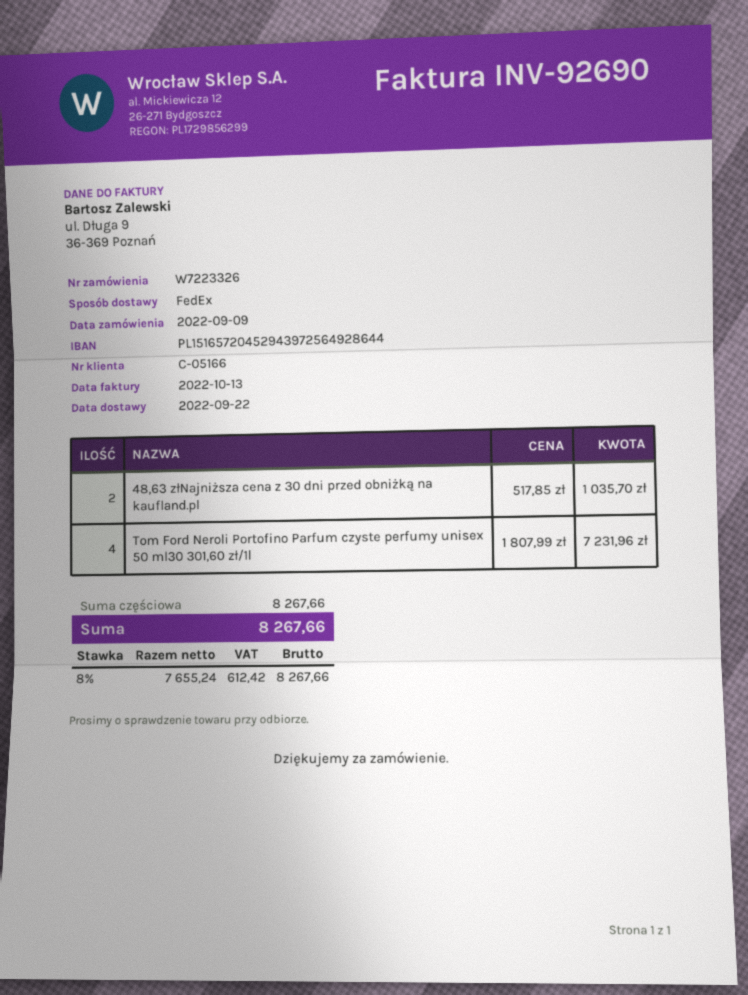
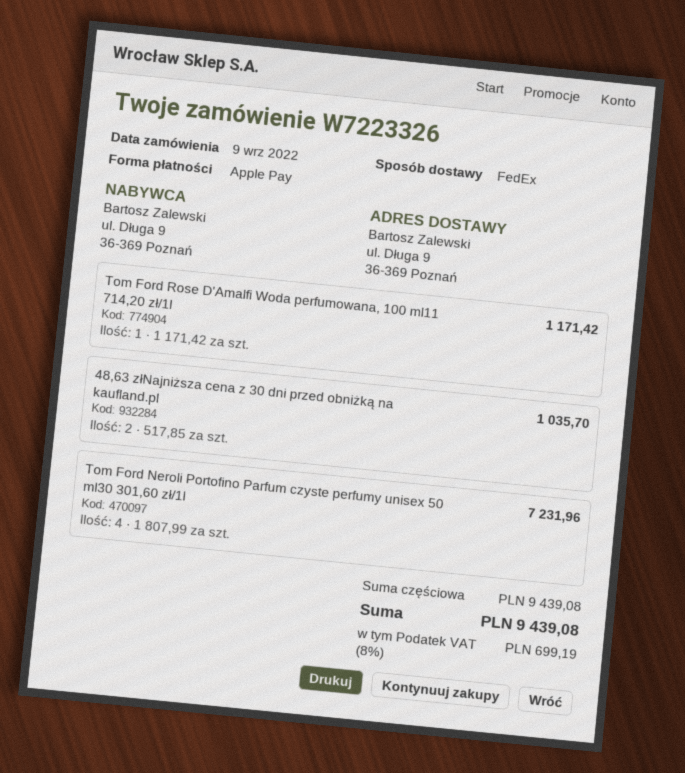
Tom Ford Rose D'Amalfi Woda perfumowana, 100 ml11 714,20 zł/1l: none -> 1 x 1171.42 = 1171.42
subtotal: 8267.66 -> 9439.08
tax: 8% = 612.42 -> 8% = 699.19
total: 8267.66 -> 9439.08

